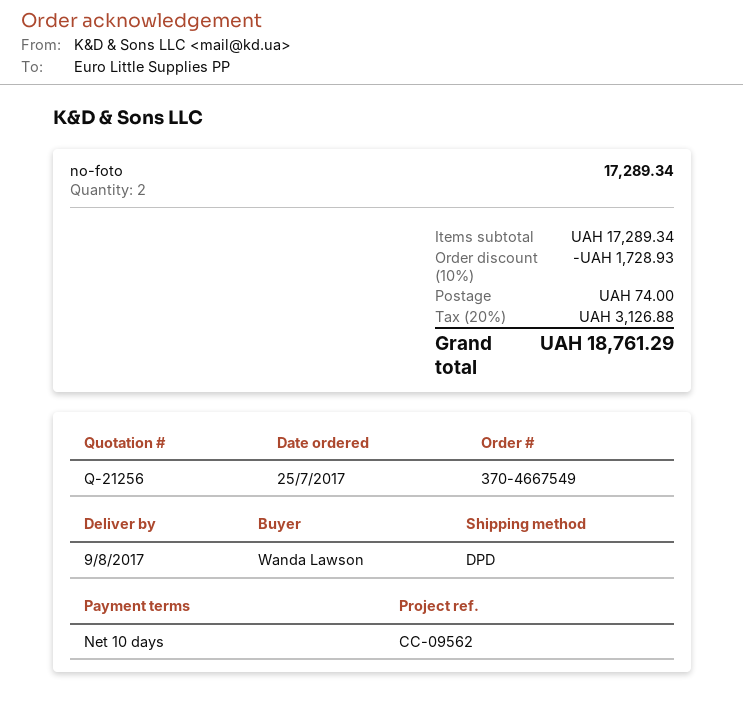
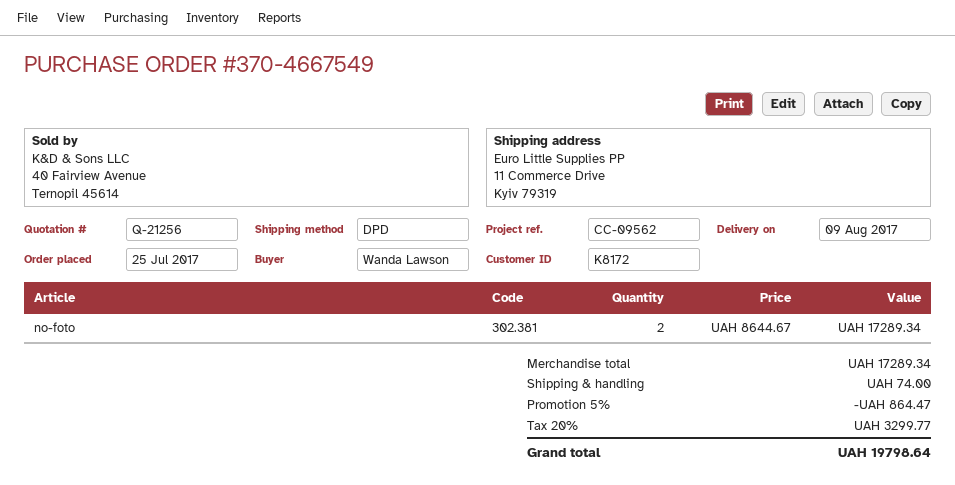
discount: 10% = 1728.93 -> 5% = 864.47
tax: 20% = 3126.88 -> 20% = 3299.77
total: 18761.29 -> 19798.64

